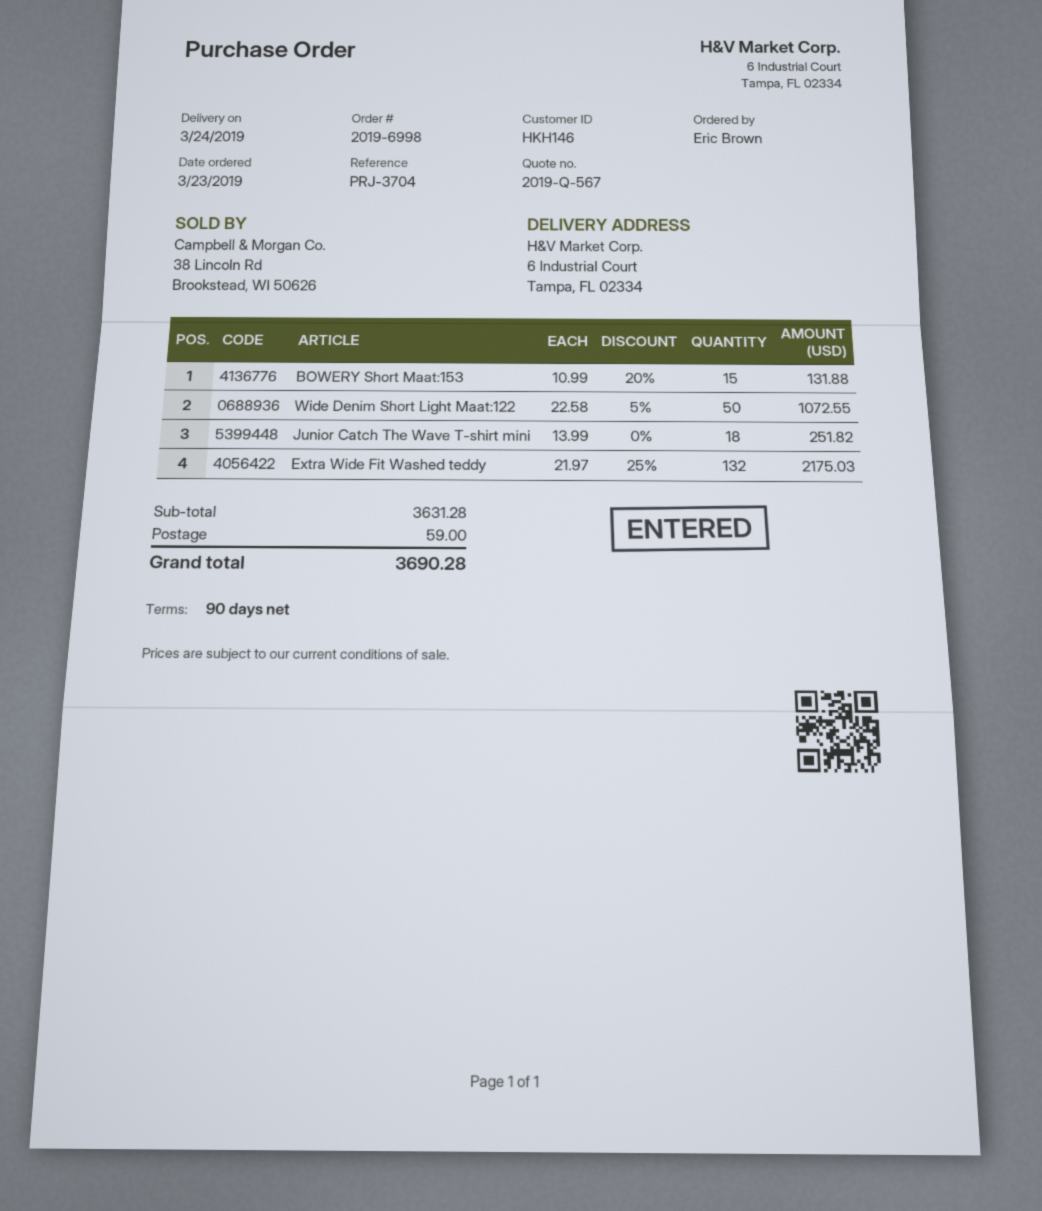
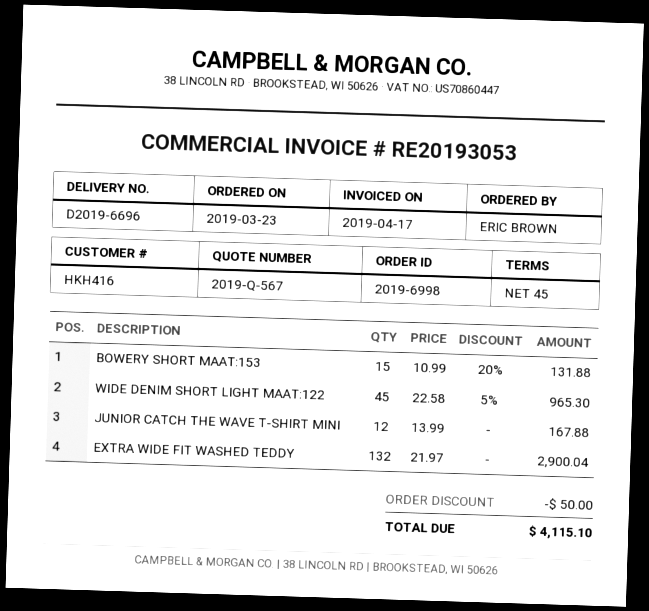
payment terms: 90 days -> 45 days
customer number: HKH146 -> HKH416
Wide Denim Short Light Maat:122: 50 x 22.58 - 5% = 1072.55 -> 45 x 22.58 - 5% = 965.30
Junior Catch The Wave T-shirt mini: 18 x 13.99 = 251.82 -> 12 x 13.99 = 167.88
Extra Wide Fit Washed teddy: 132 x 21.97 - 25% = 2175.03 -> 132 x 21.97 = 2900.04
discount: none -> 50.00
shipping: 59.00 -> none
total: 3690.28 -> 4115.10

